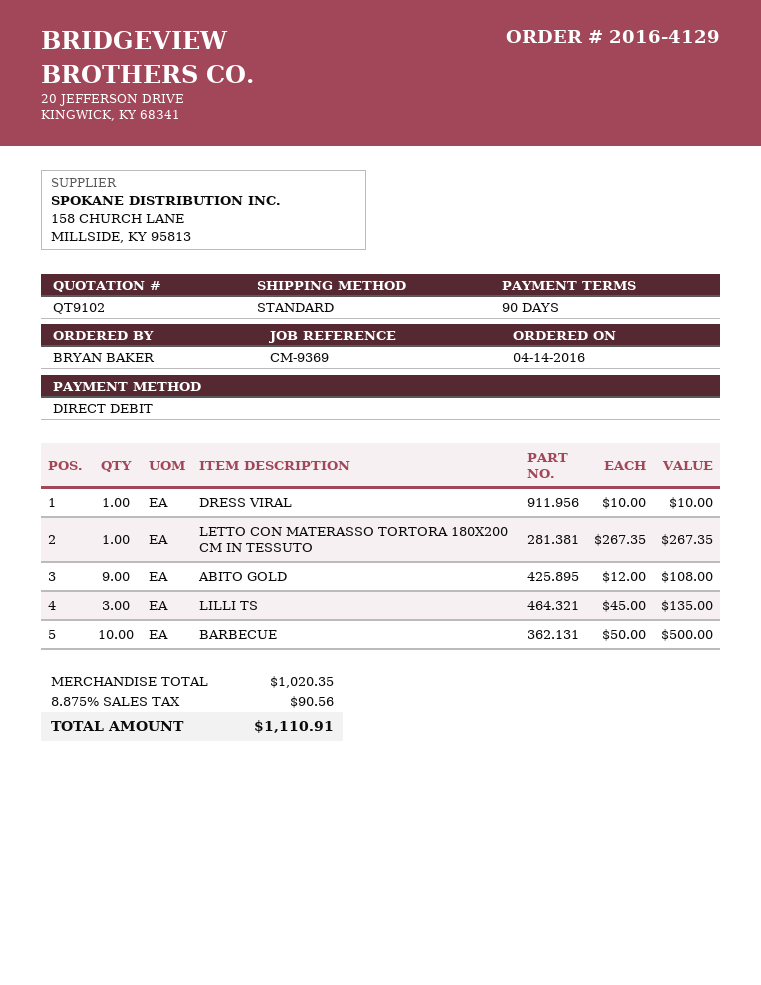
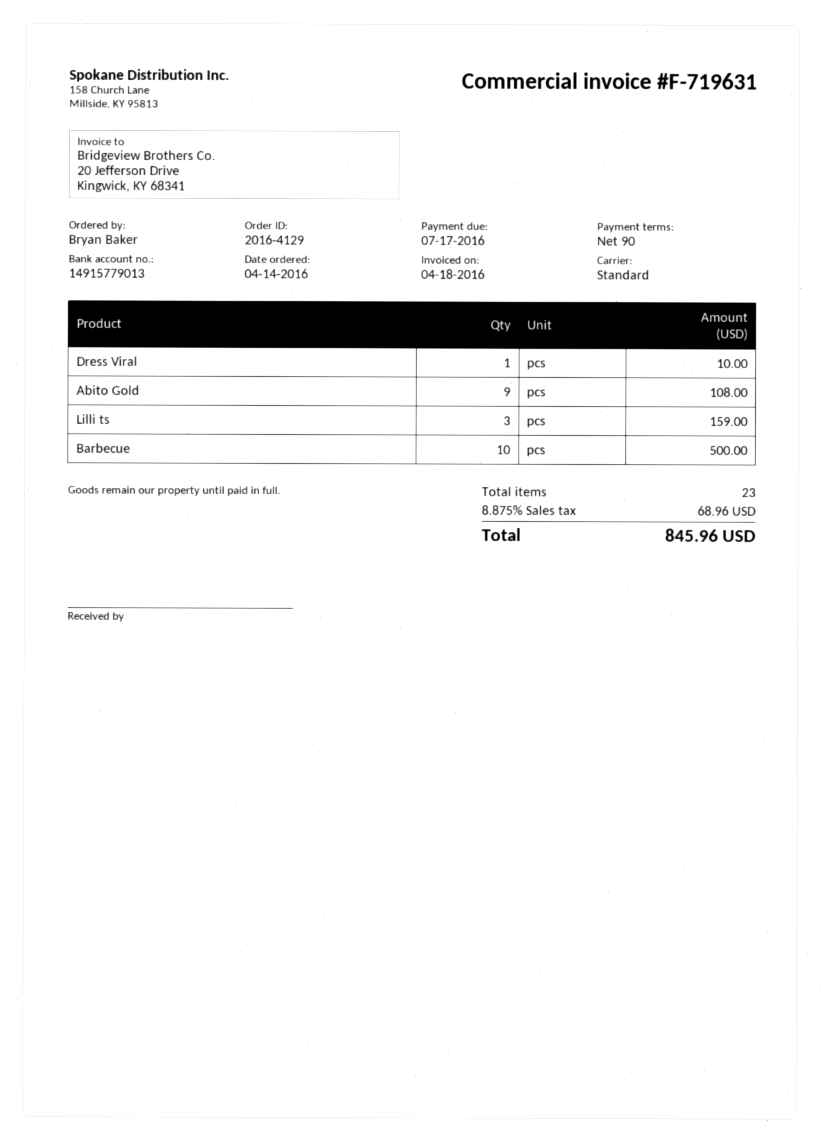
LETTO CON MATERASSO TORTORA 180X200 CM IN TESSUTO: 1 for 267.35 -> none
LILLI TS: 3 for 135.00 -> 3 for 159.00
tax: 8.875% = 90.56 -> 8.875% = 68.96
total: 1110.91 -> 845.96

